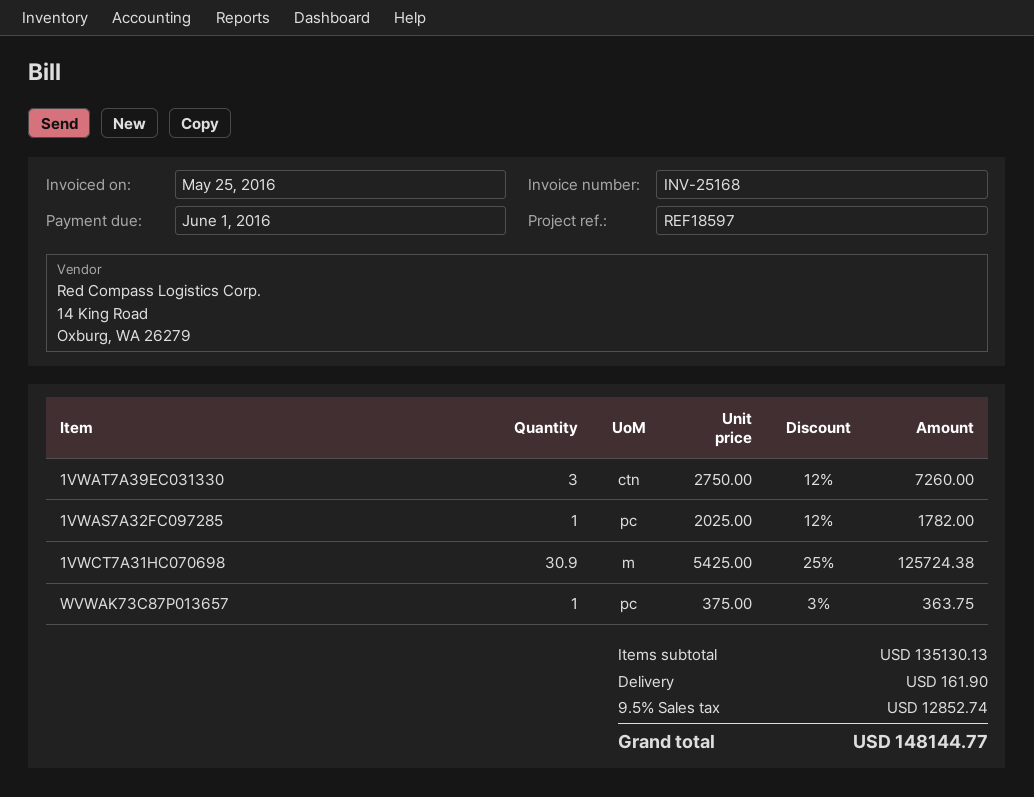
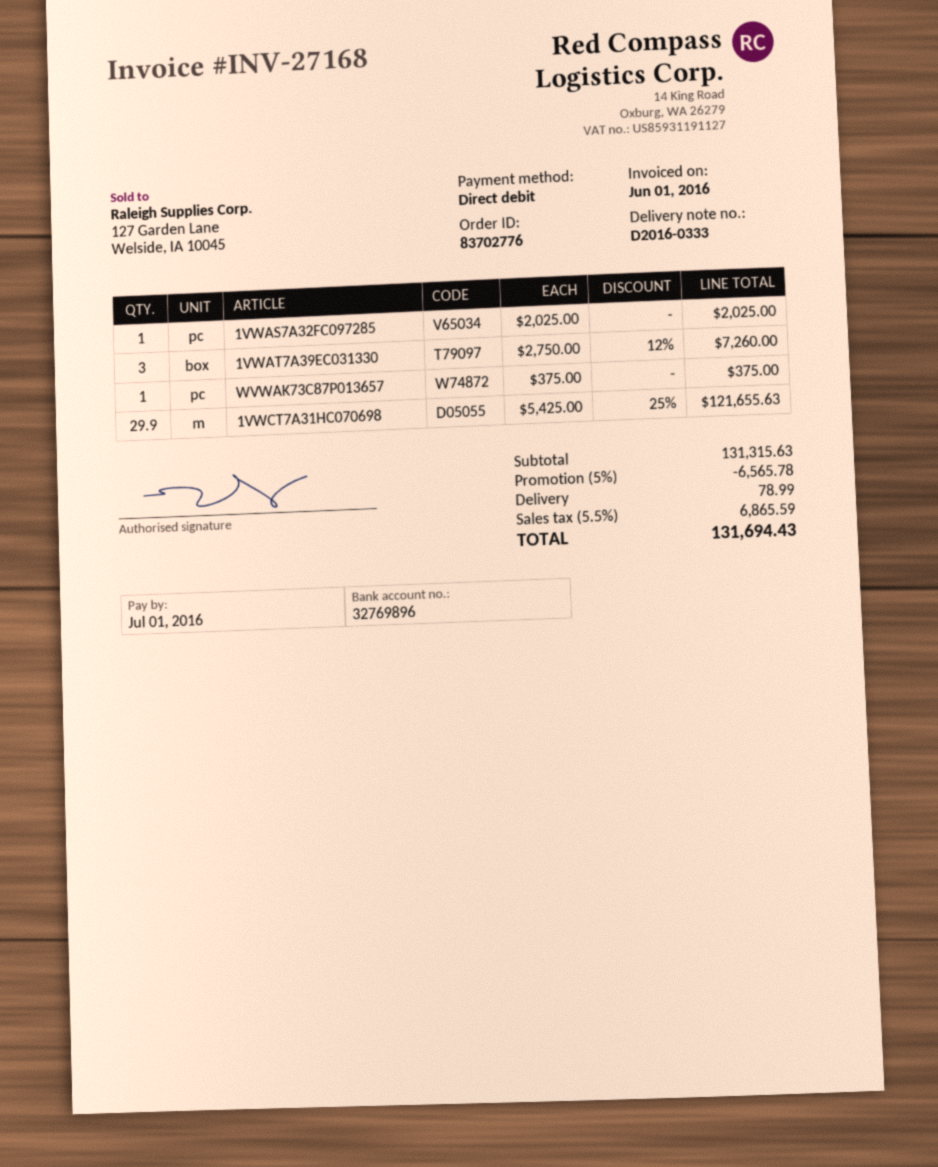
invoice number: INV-25168 -> INV-27168
invoice date: 2016-05-25 -> 2016-06-01
due date: 2016-06-01 -> 2016-07-01
1VWAS7A32FC097285: 1 x 2025.00 - 12% = 1782.00 -> 1 x 2025.00 = 2025.00
1VWCT7A31HC070698: 30.9 x 5425.00 - 25% = 125724.38 -> 29.9 x 5425.00 - 25% = 121655.63
WVWAK73C87P013657: 1 x 375.00 - 3% = 363.75 -> 1 x 375.00 = 375.00
subtotal: 135130.13 -> 131315.63
discount: none -> 5% = 6565.78
shipping: 161.90 -> 78.99
tax: 9.5% = 12852.74 -> 5.5% = 6865.59
total: 148144.77 -> 131694.43

